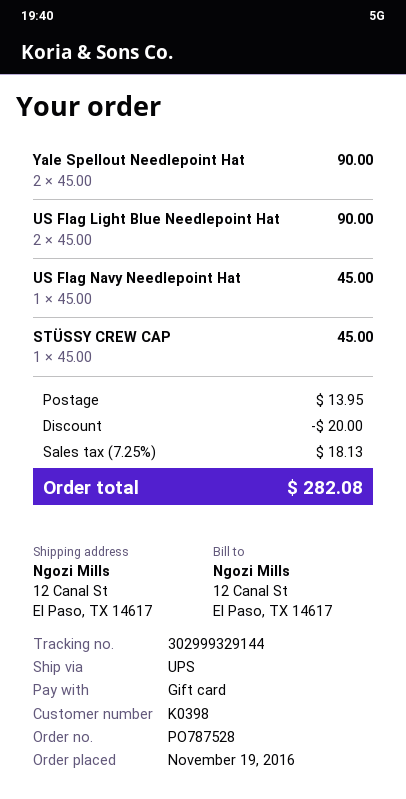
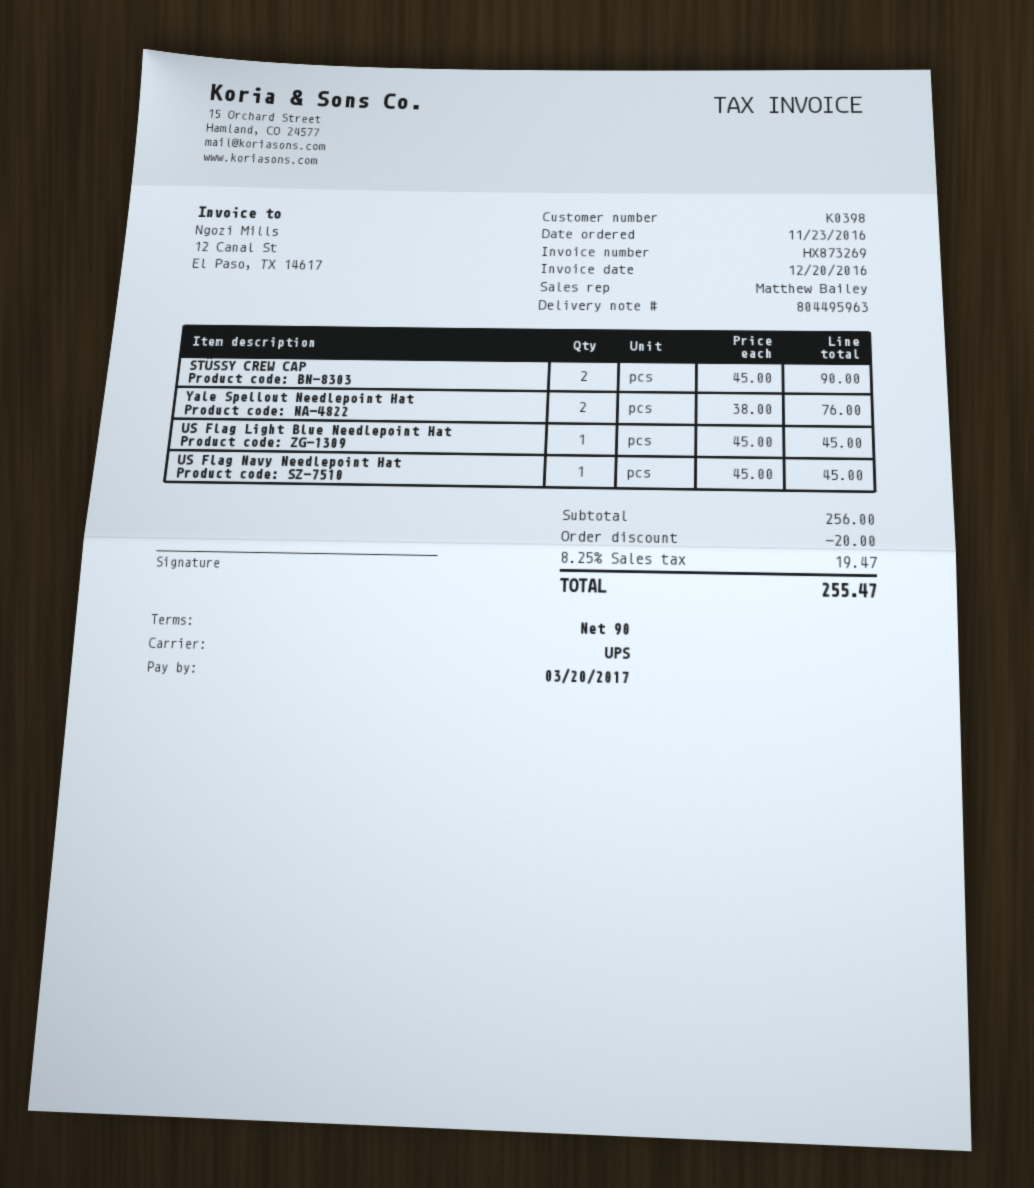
order date: 2016-11-19 -> 2016-11-23
Yale Spellout Needlepoint Hat: 2 x 45.00 = 90.00 -> 2 x 38.00 = 76.00
US Flag Light Blue Needlepoint Hat: 2 x 45.00 = 90.00 -> 1 x 45.00 = 45.00
STÜSSY CREW CAP: 1 x 45.00 = 45.00 -> 2 x 45.00 = 90.00
shipping: 13.95 -> none
tax: 7.25% = 18.13 -> 8.25% = 19.47
total: 282.08 -> 255.47

